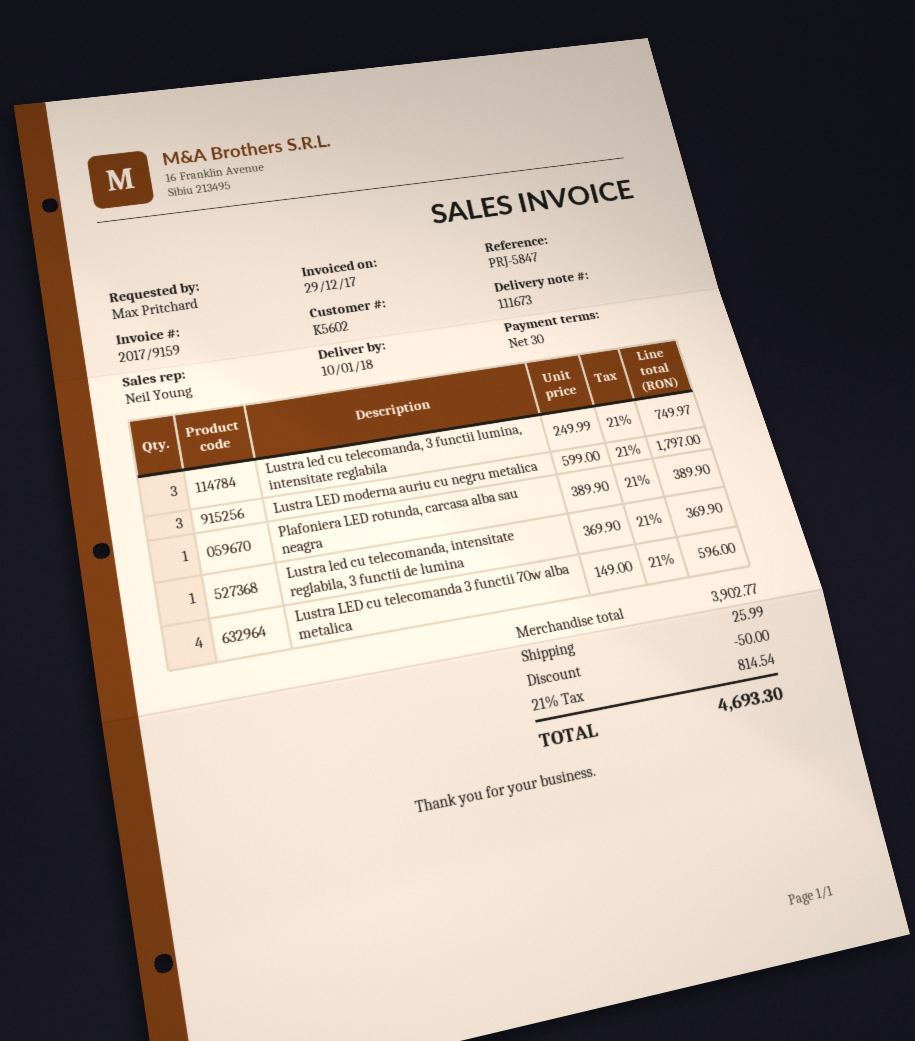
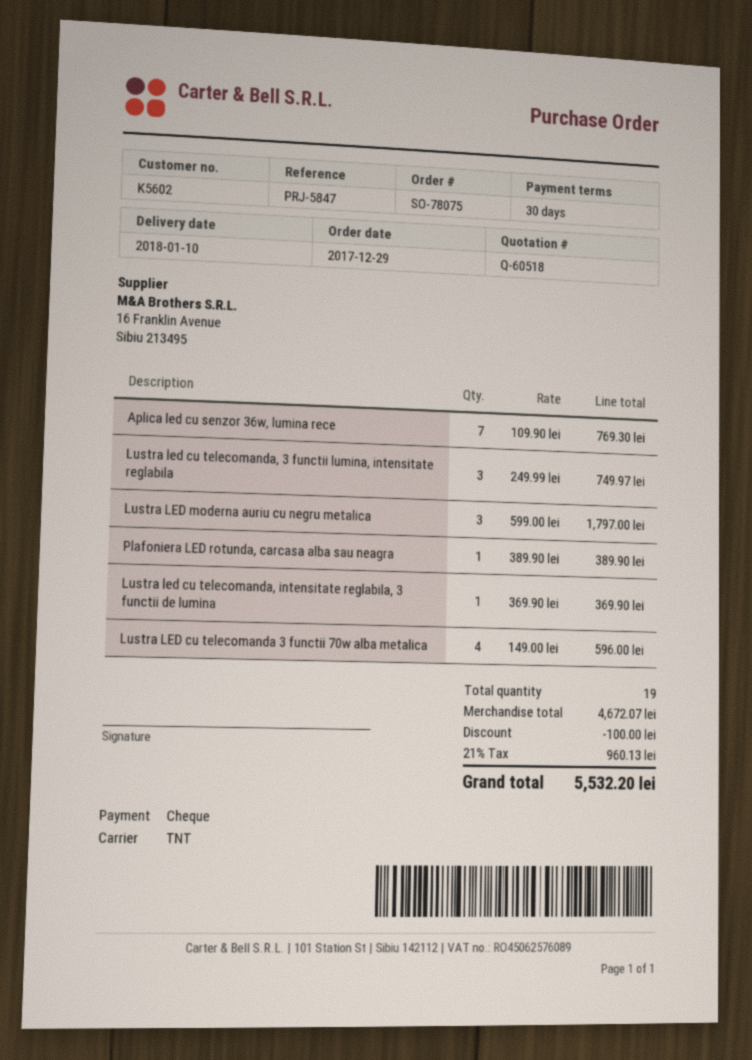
Aplica led cu senzor 36w, lumina rece: none -> 7 x 109.90 = 769.30
subtotal: 3902.77 -> 4672.07
discount: 50.00 -> 100.00
shipping: 25.99 -> none
tax: 21% = 814.54 -> 21% = 960.13
total: 4693.30 -> 5532.20

